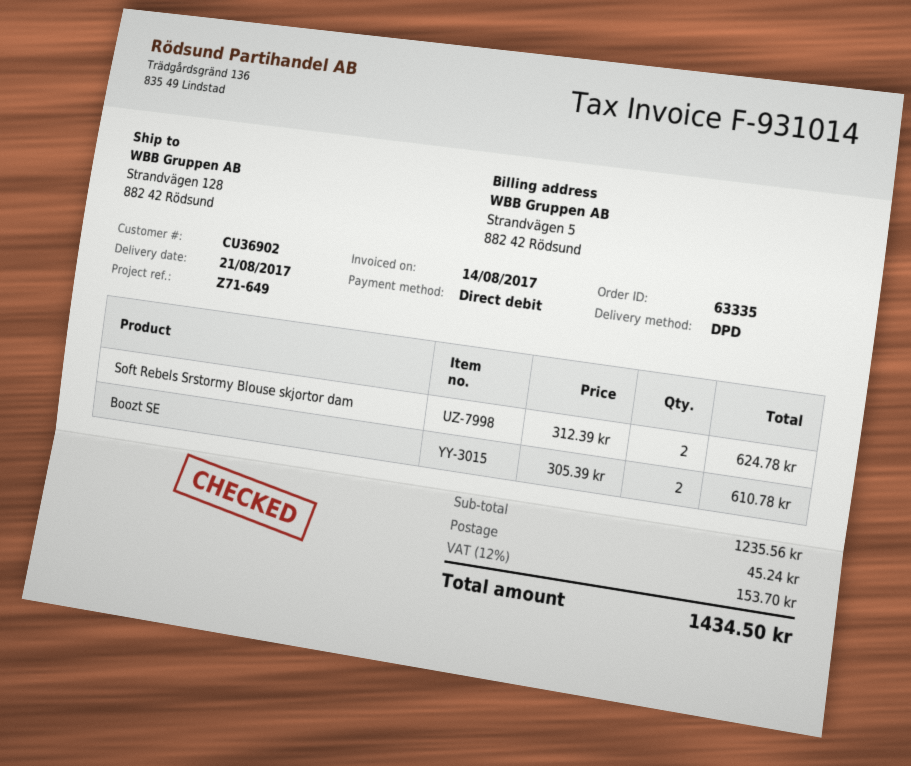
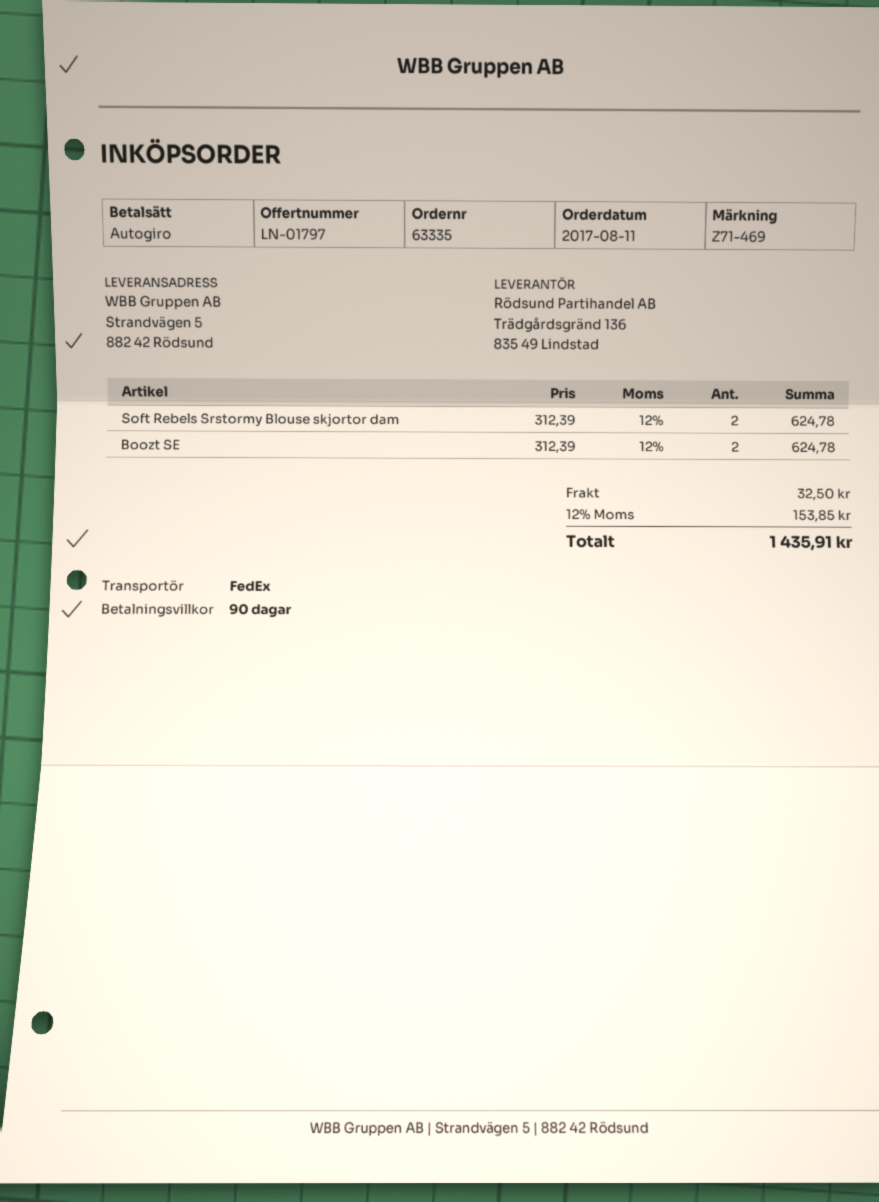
reference: Z71-649 -> Z71-469
shipping method: DPD -> FedEx
ship to: Strandvägen 128, 882 42 Rödsund -> Strandvägen 5, 882 42 Rödsund
Boozt SE: 2 x 305.39 = 610.78 -> 2 x 312.39 = 624.78
shipping: 45.24 -> 32.50
tax: 12% = 153.70 -> 12% = 153.85
total: 1434.50 -> 1435.91

